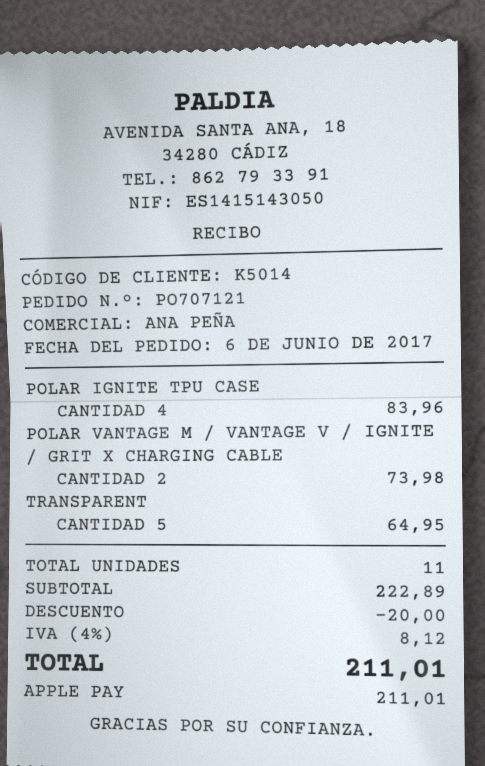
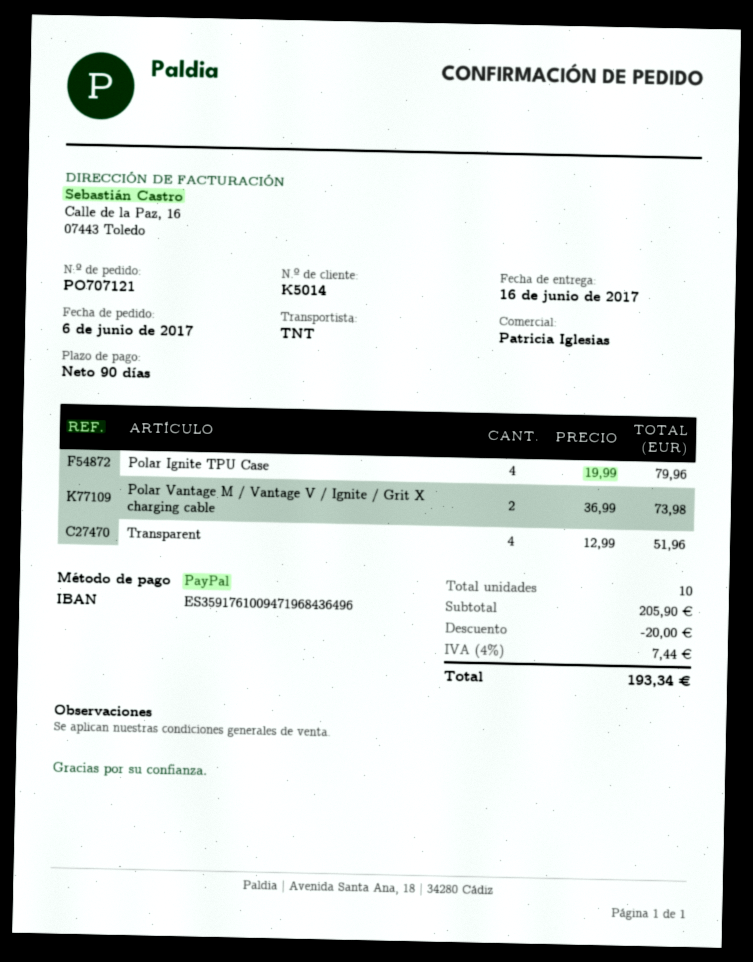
sales rep: ANA PEÑA -> Patricia Iglesias
payment method: Apple Pay -> PayPal
POLAR IGNITE TPU CASE: 4 for 83.96 -> 4 for 79.96
TRANSPARENT: 5 for 64.95 -> 4 for 51.96
total quantity: 11 -> 10
subtotal: 222.89 -> 205.90
tax: 4% = 8.12 -> 4% = 7.44
total: 211.01 -> 193.34

